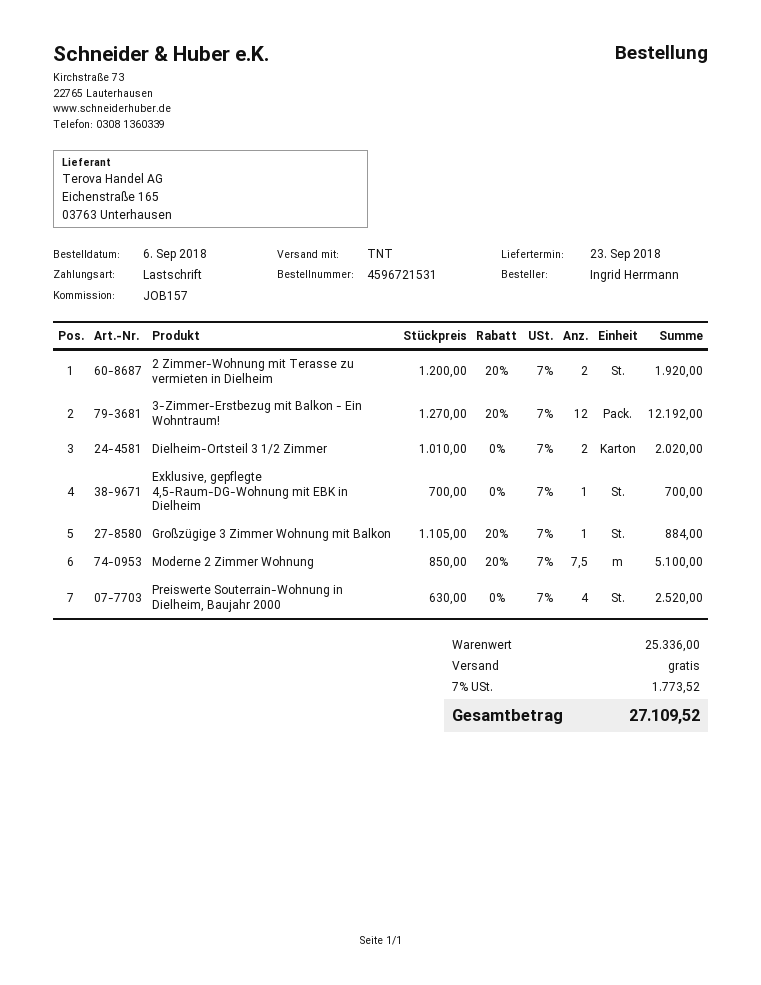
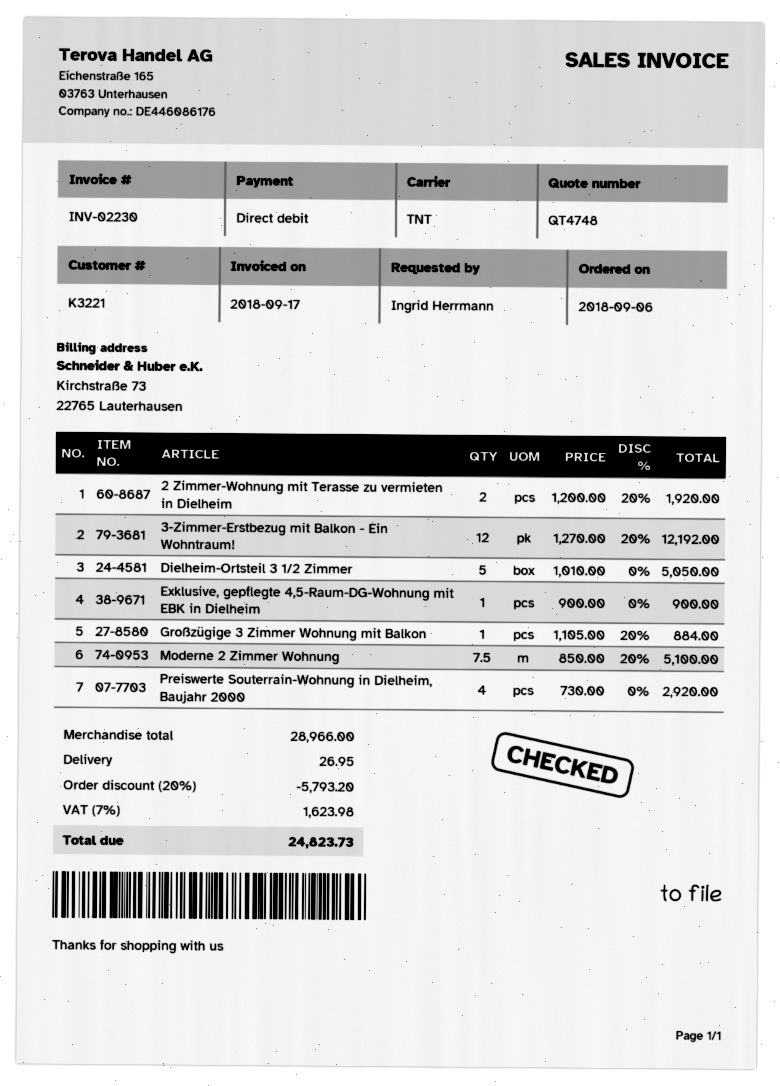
Dielheim-Ortsteil 3 1/2 Zimmer: 2 x 1010.00 = 2020.00 -> 5 x 1010.00 = 5050.00
Exklusive, gepflegte 4,5-Raum-DG-Wohnung mit EBK in Dielheim: 1 x 700.00 = 700.00 -> 1 x 900.00 = 900.00
Preiswerte Souterrain-Wohnung in Dielheim, Baujahr 2000: 4 x 630.00 = 2520.00 -> 4 x 730.00 = 2920.00
subtotal: 25336.00 -> 28966.00
discount: none -> 20% = 5793.20
shipping: 0.00 -> 26.95
tax: 7% = 1773.52 -> 7% = 1623.98
total: 27109.52 -> 24823.73

